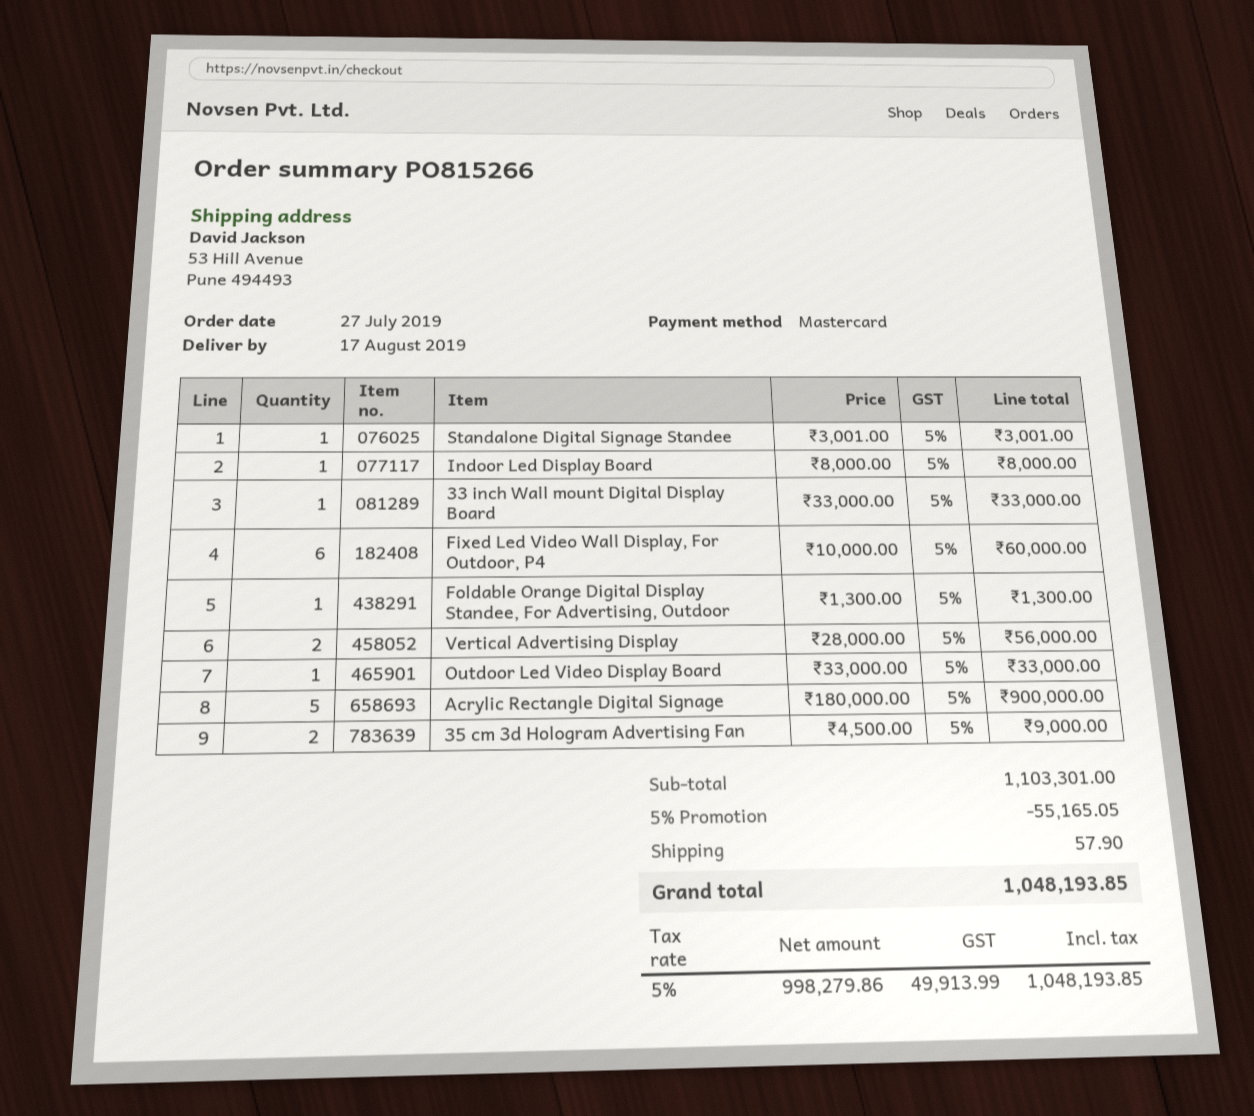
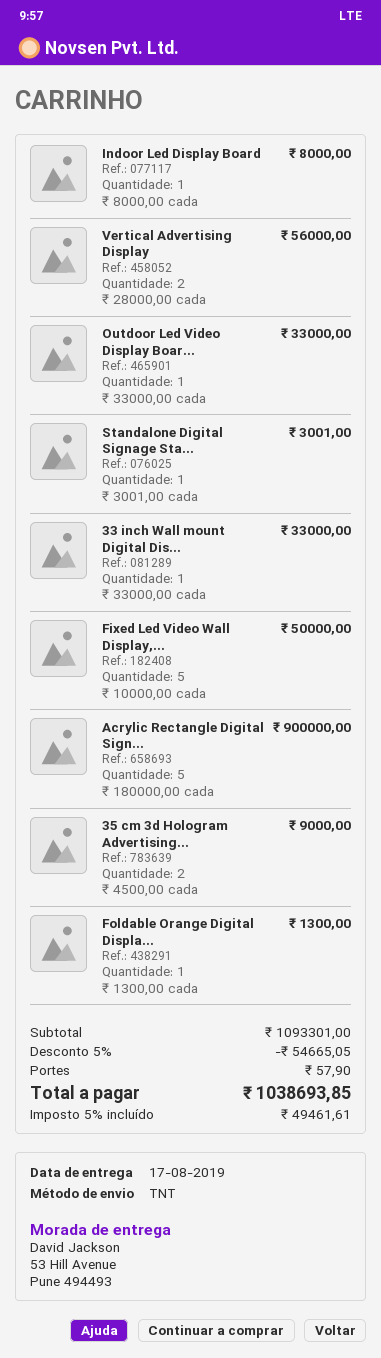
Fixed Led Video Wall Display, For Outdoor, P4: 6 x 10000.00 = 60000.00 -> 5 x 10000.00 = 50000.00
subtotal: 1103301.00 -> 1093301.00
discount: 5% = 55165.05 -> 5% = 54665.05
tax: 5% = 49913.99 -> 5% = 49461.61
total: 1048193.85 -> 1038693.85

